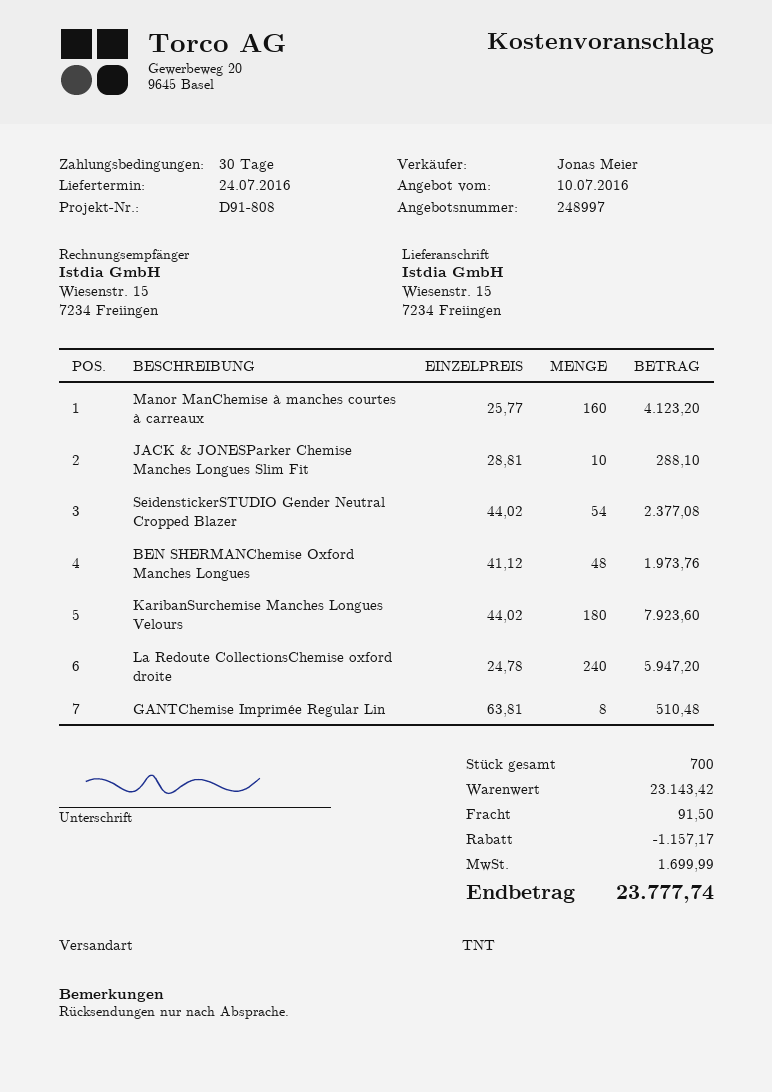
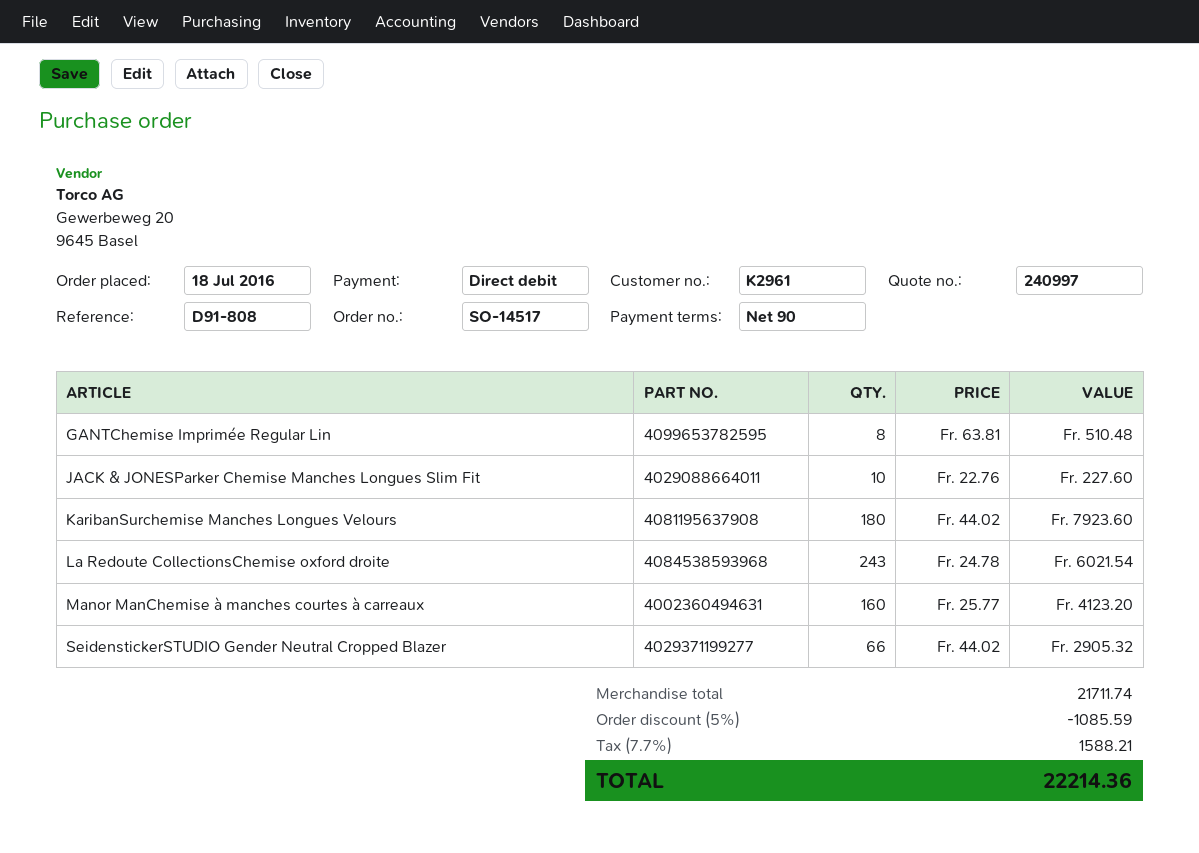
quote number: 248997 -> 240997
payment terms: 30 days -> 90 days
JACK & JONESParker Chemise Manches Longues Slim Fit: 10 x 28.81 = 288.10 -> 10 x 22.76 = 227.60
SeidenstickerSTUDIO Gender Neutral Cropped Blazer: 54 x 44.02 = 2377.08 -> 66 x 44.02 = 2905.32
BEN SHERMANChemise Oxford Manches Longues: 48 x 41.12 = 1973.76 -> none
La Redoute CollectionsChemise oxford droite: 240 x 24.78 = 5947.20 -> 243 x 24.78 = 6021.54
subtotal: 23143.42 -> 21711.74
discount: 1157.17 -> 1085.59
shipping: 91.50 -> none
tax: 1699.99 -> 1588.21
total: 23777.74 -> 22214.36

